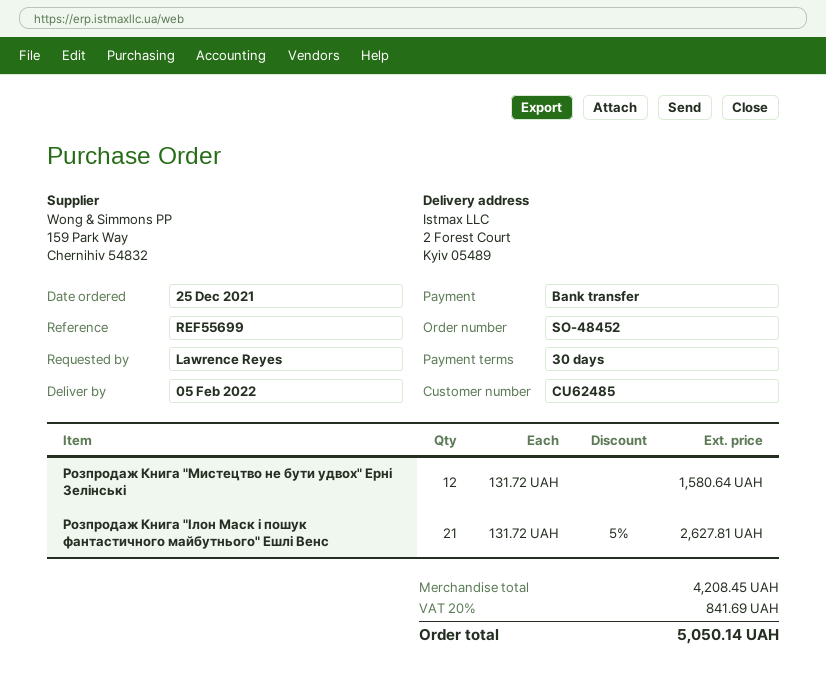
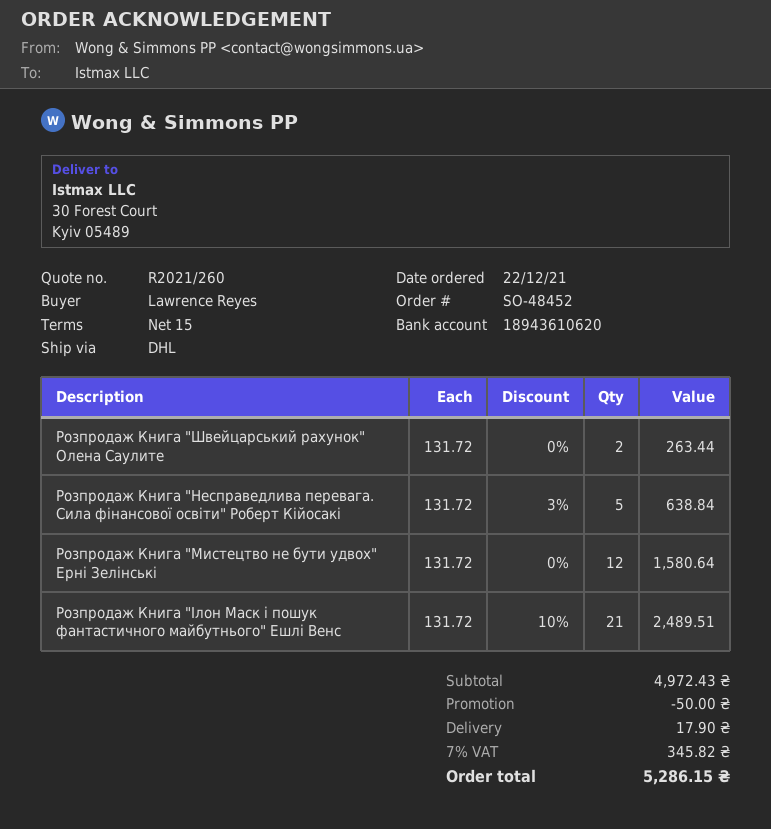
order date: 2021-12-25 -> 2021-12-22
payment terms: 30 days -> 15 days
ship to: 2 Forest Court, Kyiv 05489 -> 30 Forest Court, Kyiv 05489
Розпродаж Книга "Ілон Маск і пошук фантастичного майбутнього" Ешлі Венс: 21 x 131.72 - 5% = 2627.81 -> 21 x 131.72 - 10% = 2489.51
Розпродаж Книга "Швейцарський рахунок" Олена Саулите: none -> 2 x 131.72 = 263.44
Розпродаж Книга "Несправедлива перевага. Сила фінансової освіти" Роберт Кійосакі: none -> 5 x 131.72 - 3% = 638.84
subtotal: 4208.45 -> 4972.43
discount: none -> 50.00
shipping: none -> 17.90
tax: 20% = 841.69 -> 7% = 345.82
total: 5050.14 -> 5286.15

